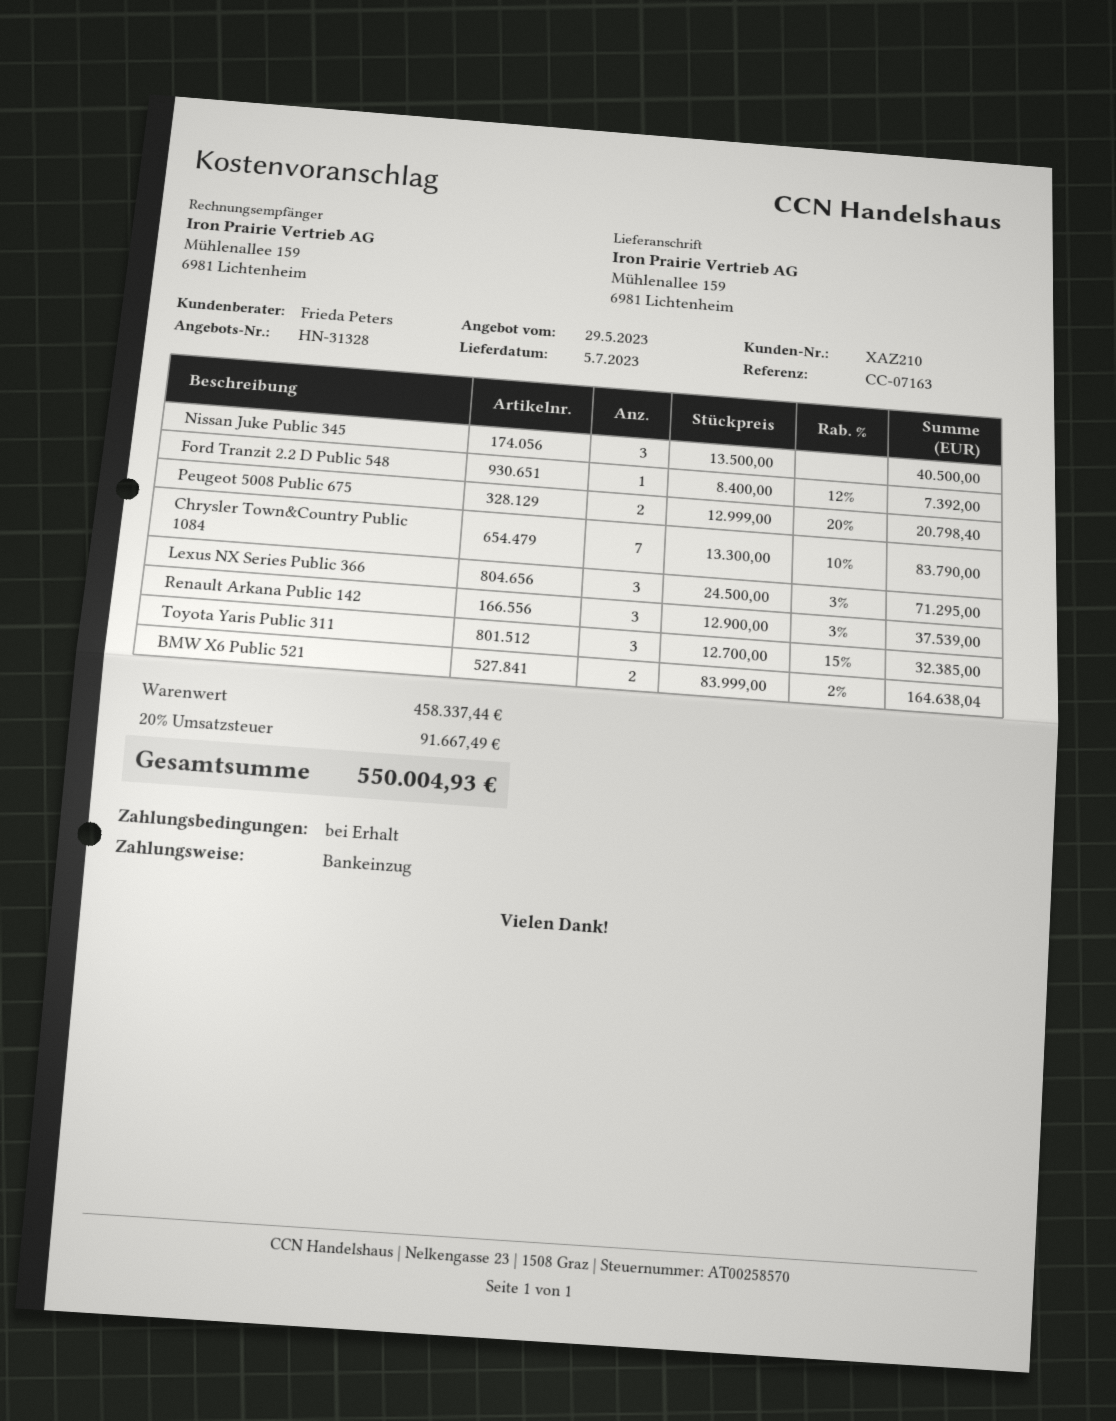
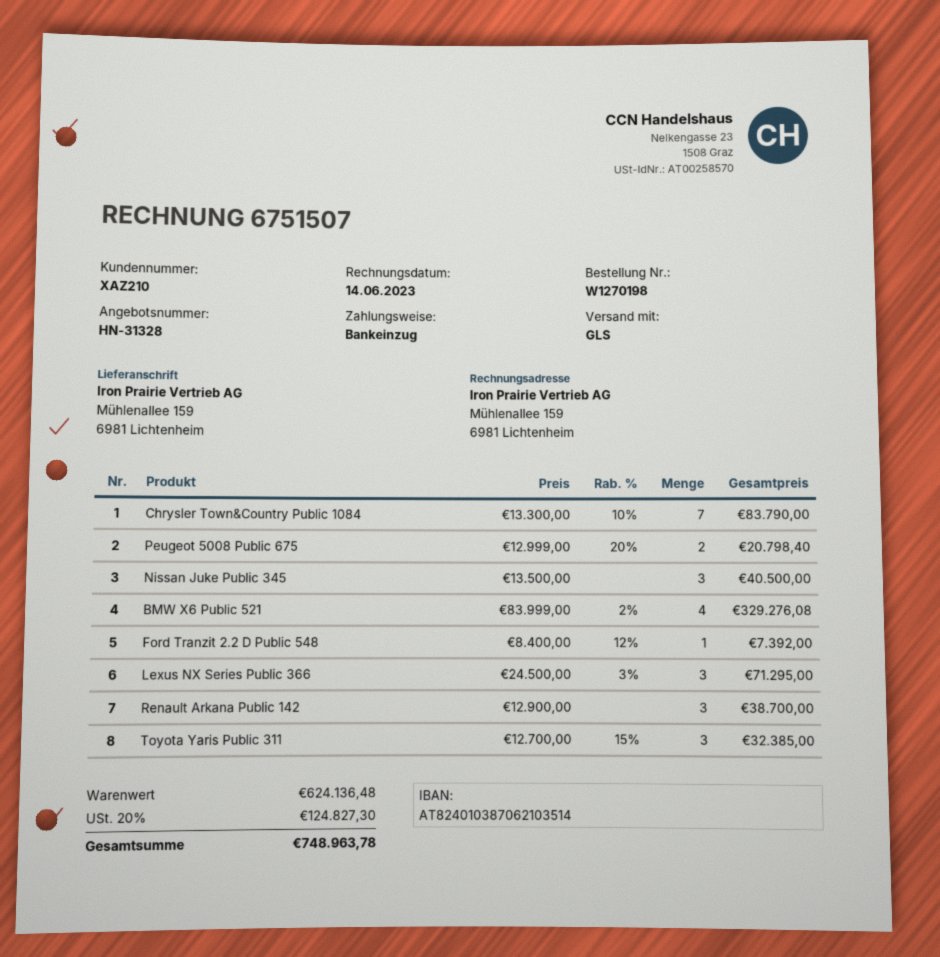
Renault Arkana Public 142: 3 x 12900.00 - 3% = 37539.00 -> 3 x 12900.00 = 38700.00
BMW X6 Public 521: 2 x 83999.00 - 2% = 164638.04 -> 4 x 83999.00 - 2% = 329276.08
subtotal: 458337.44 -> 624136.48
tax: 20% = 91667.49 -> 20% = 124827.30
total: 550004.93 -> 748963.78

